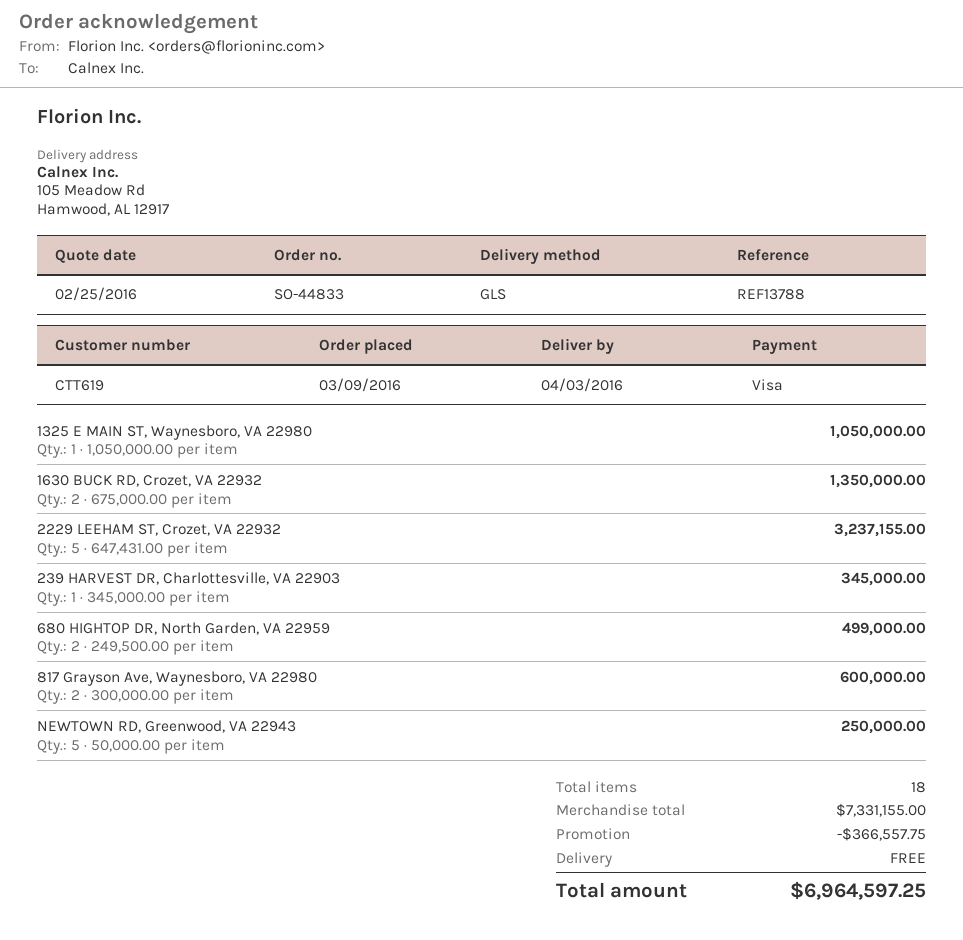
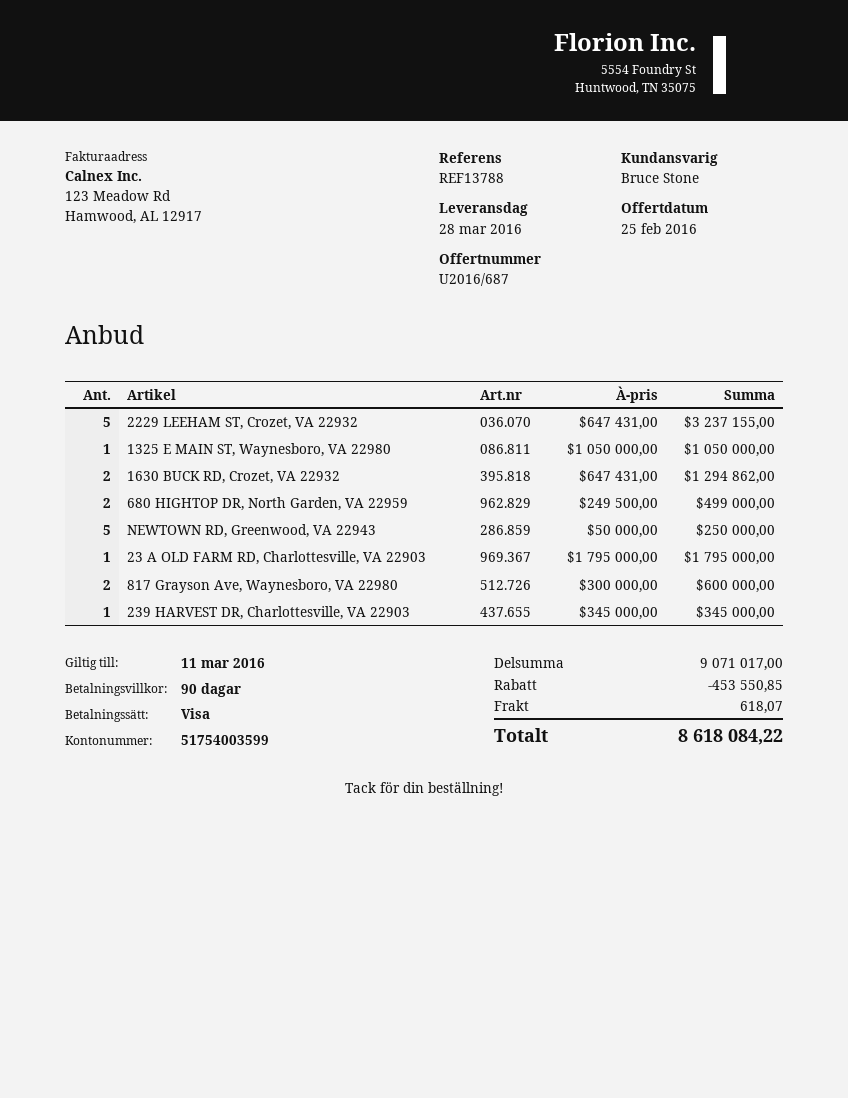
delivery date: 2016-04-03 -> 2016-03-28
1630 BUCK RD, Crozet, VA 22932: 2 x 675000.00 = 1350000.00 -> 2 x 647431.00 = 1294862.00
23 A OLD FARM RD, Charlottesville, VA 22903: none -> 1 x 1795000.00 = 1795000.00
subtotal: 7331155.00 -> 9071017.00
discount: 366557.75 -> 453550.85
shipping: 0.00 -> 618.07
total: 6964597.25 -> 8618084.22

